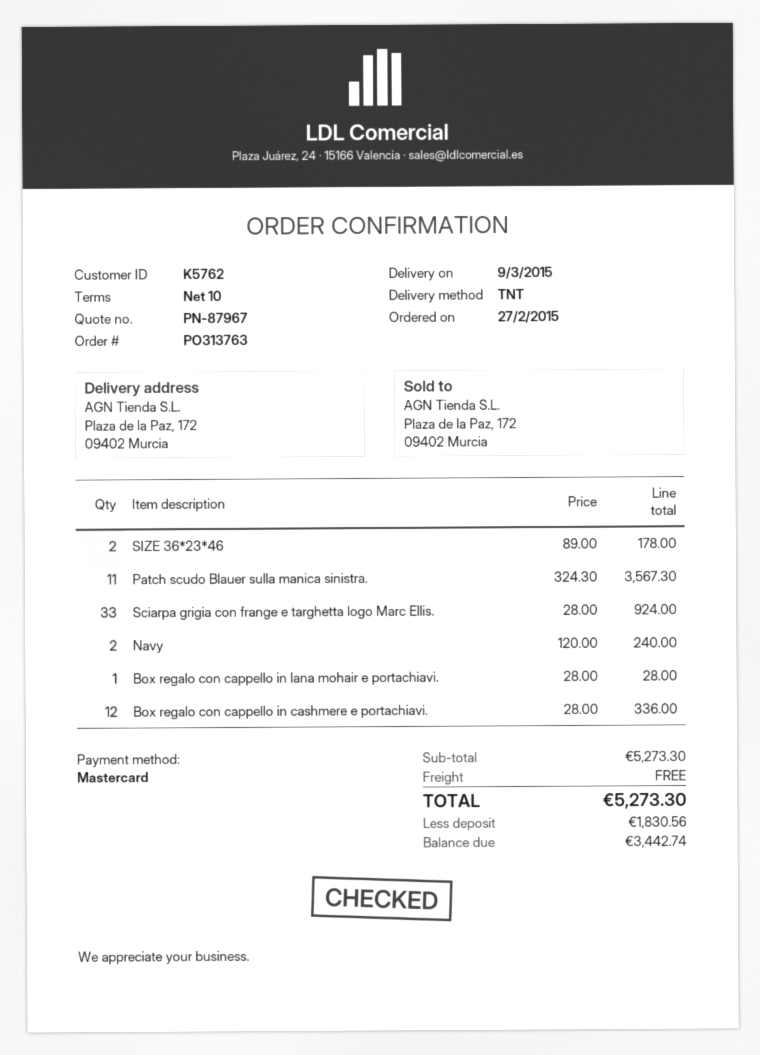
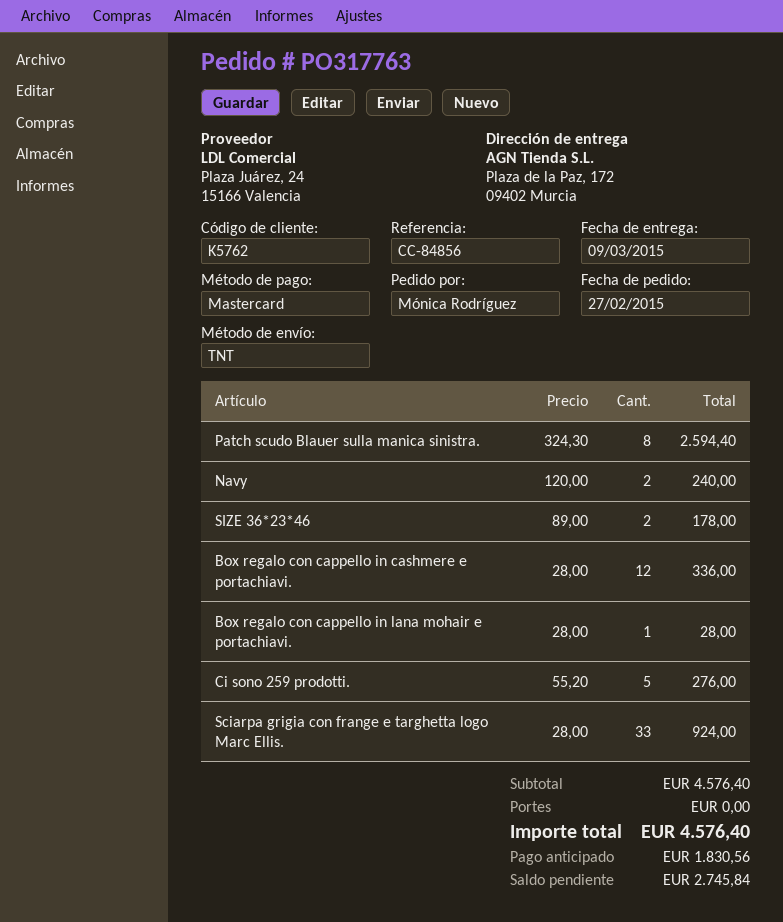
order number: PO313763 -> PO317763
Patch scudo Blauer sulla manica sinistra.: 11 x 324.30 = 3567.30 -> 8 x 324.30 = 2594.40
Ci sono 259 prodotti.: none -> 5 x 55.20 = 276.00
subtotal: 5273.30 -> 4576.40
total: 5273.30 -> 4576.40
balance: 3442.74 -> 2745.84

